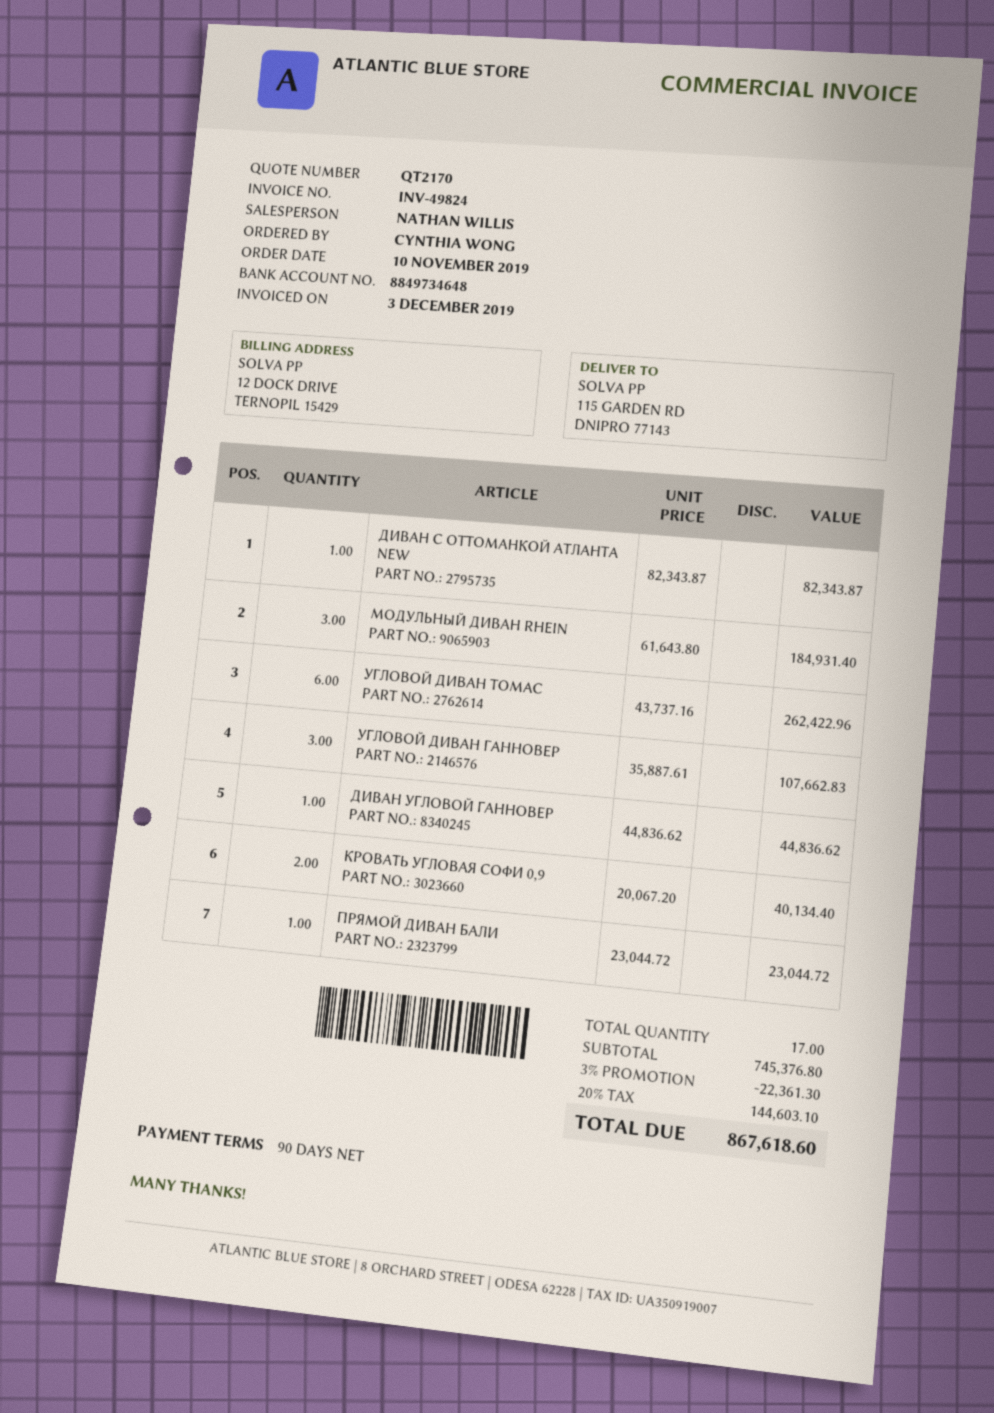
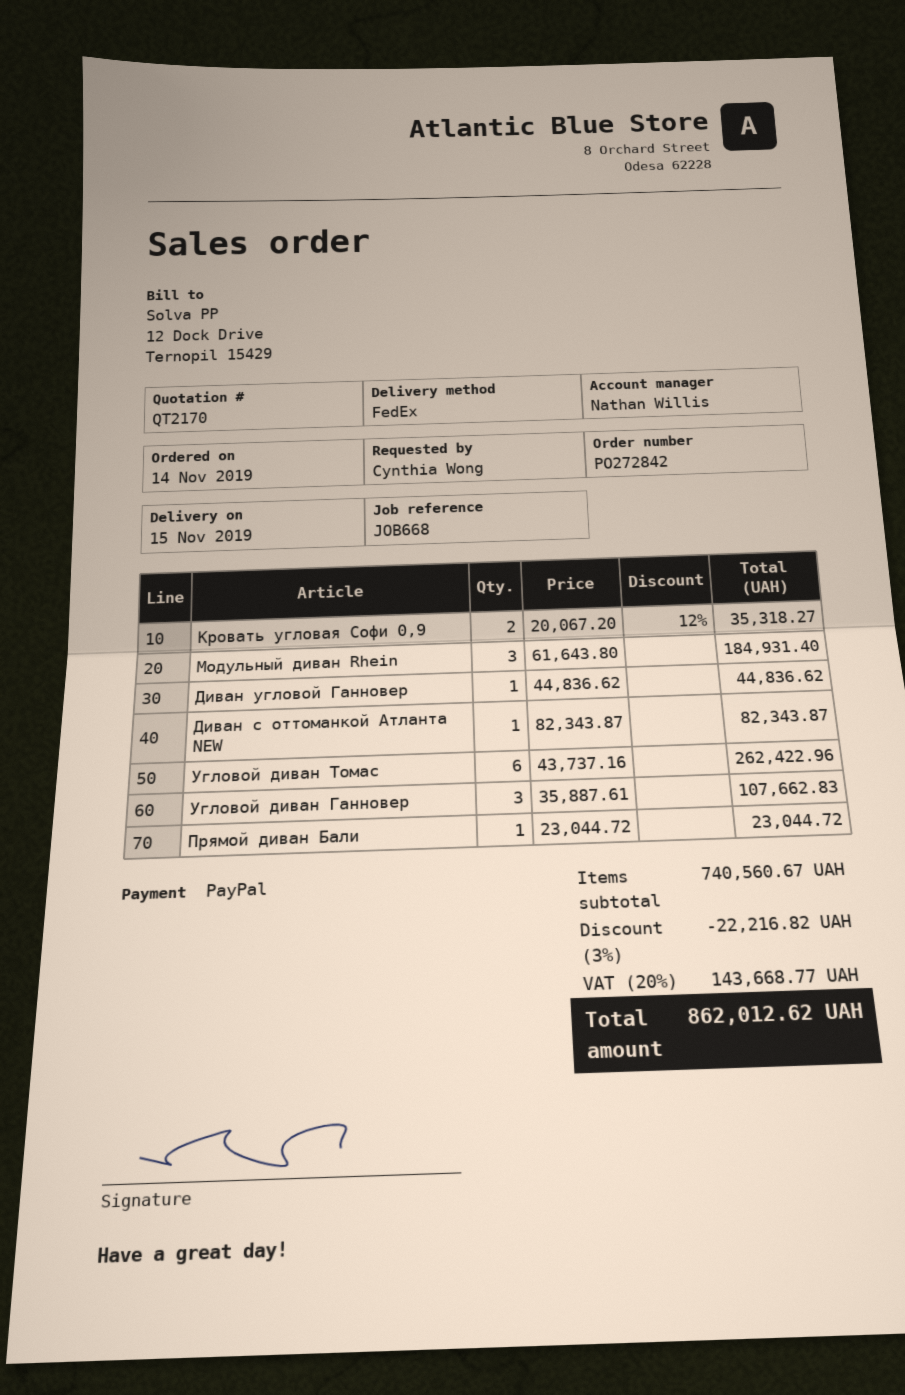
order date: 2019-11-10 -> 2019-11-14
КРОВАТЬ УГЛОВАЯ СОФИ 0,9: 2 x 20067.20 = 40134.40 -> 2 x 20067.20 - 12% = 35318.27
subtotal: 745376.80 -> 740560.67
discount: 3% = 22361.30 -> 3% = 22216.82
tax: 20% = 144603.10 -> 20% = 143668.77
total: 867618.60 -> 862012.62

